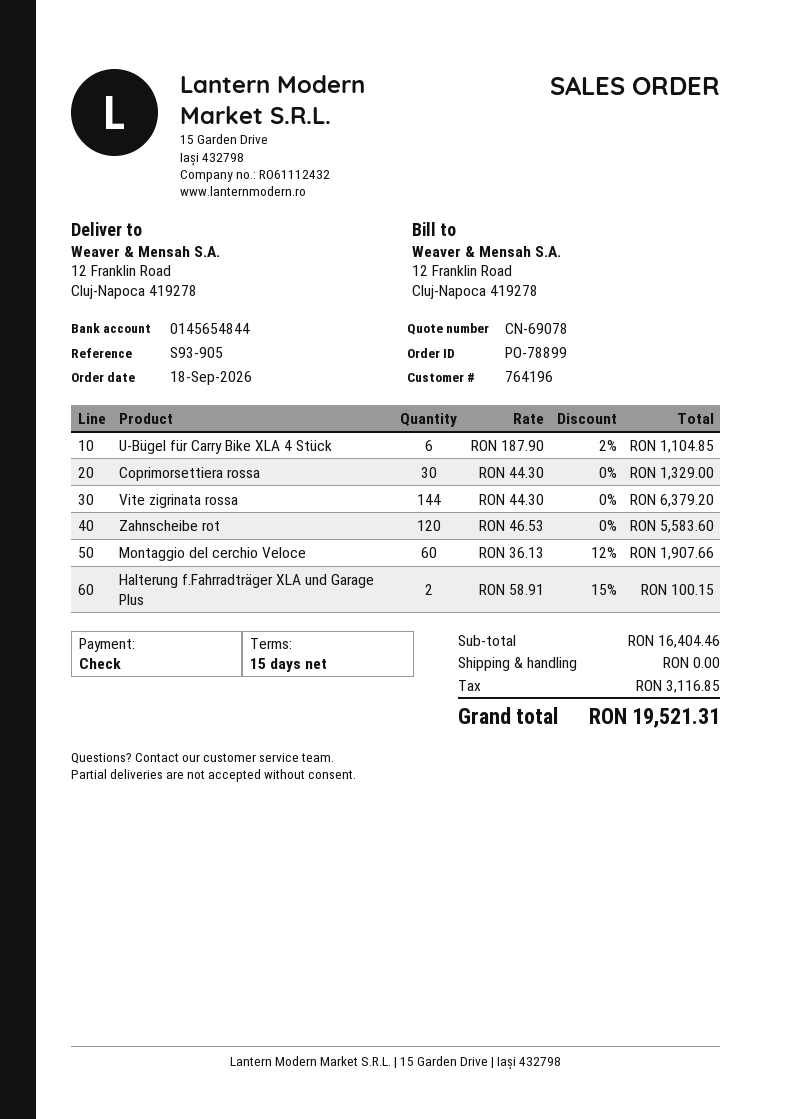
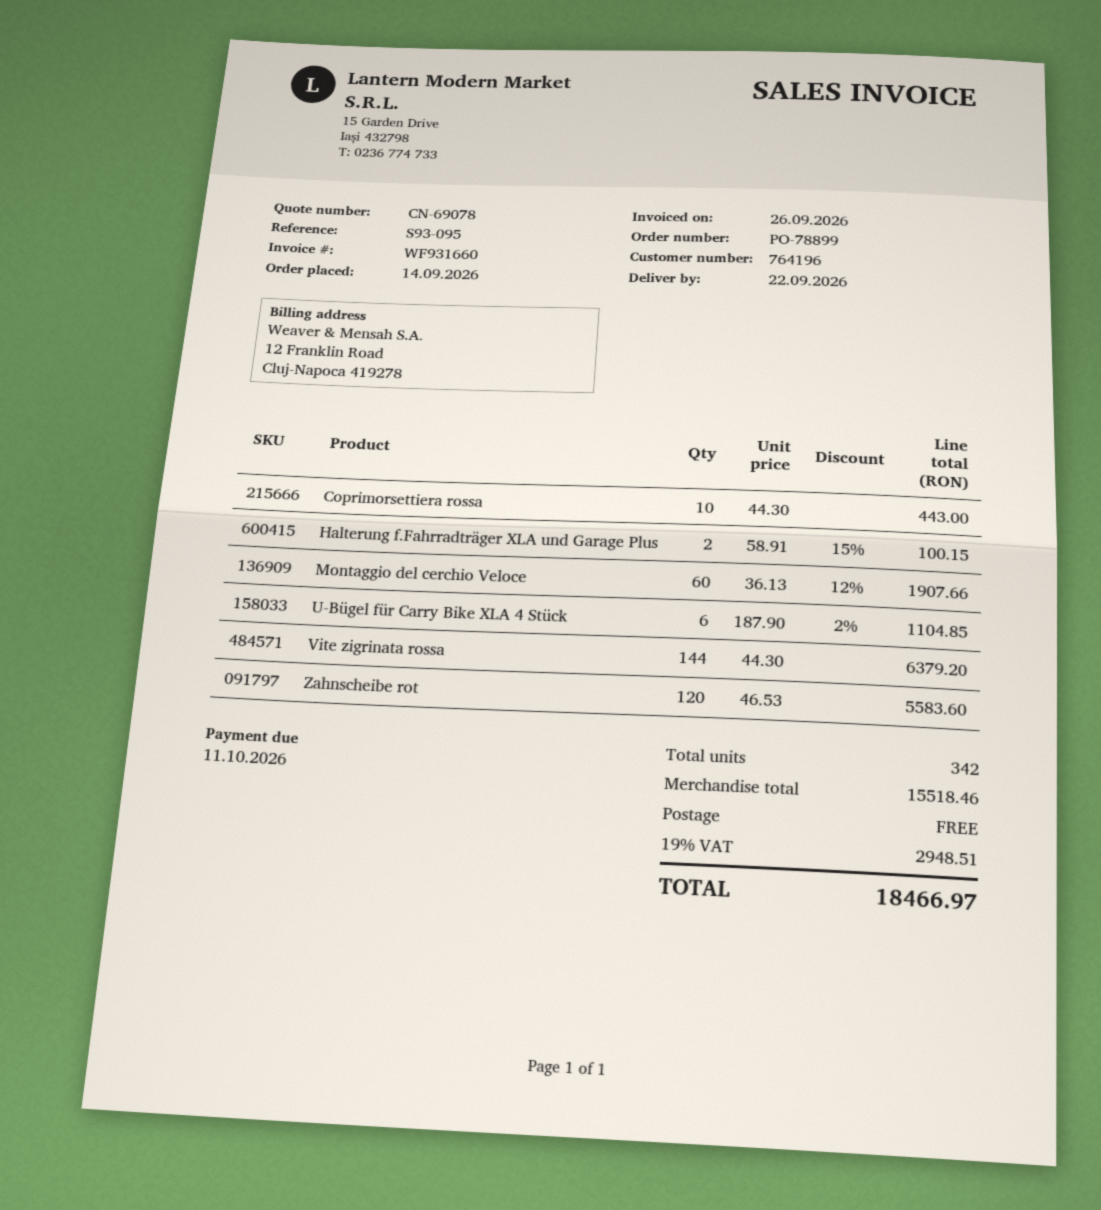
order date: 2026-09-18 -> 2026-09-14
reference: S93-905 -> S93-095
Coprimorsettiera rossa: 30 x 44.30 = 1329.00 -> 10 x 44.30 = 443.00
subtotal: 16404.46 -> 15518.46
tax: 3116.85 -> 2948.51
total: 19521.31 -> 18466.97

